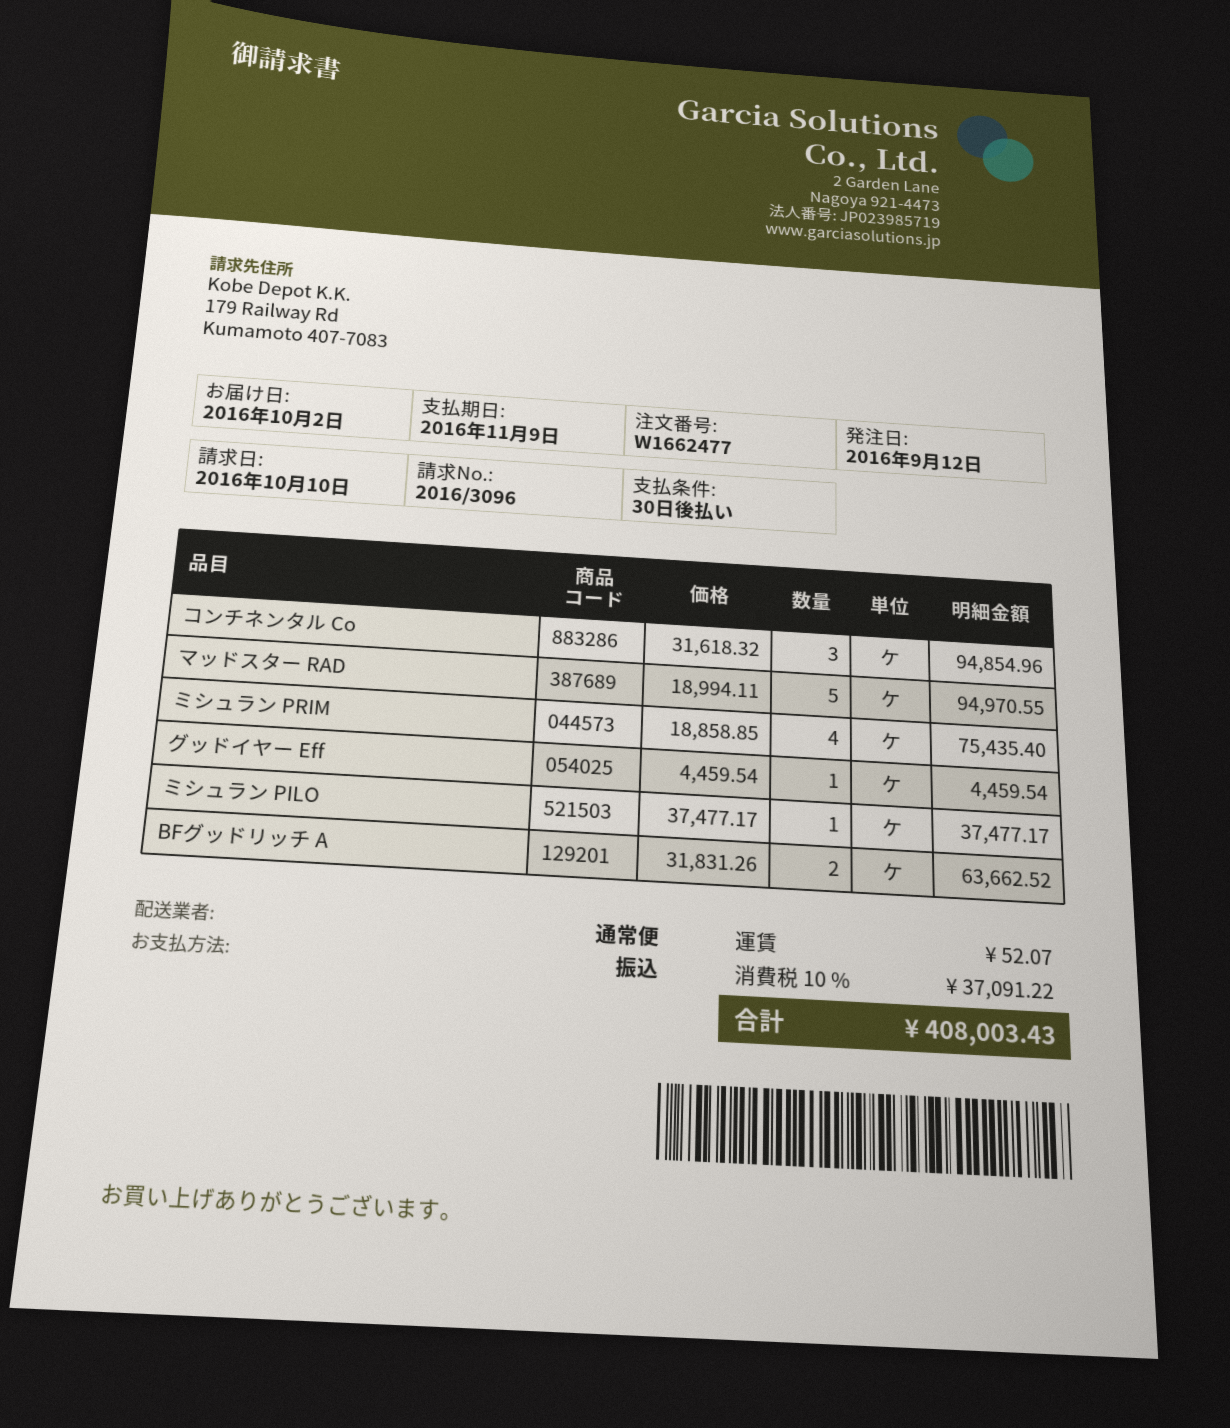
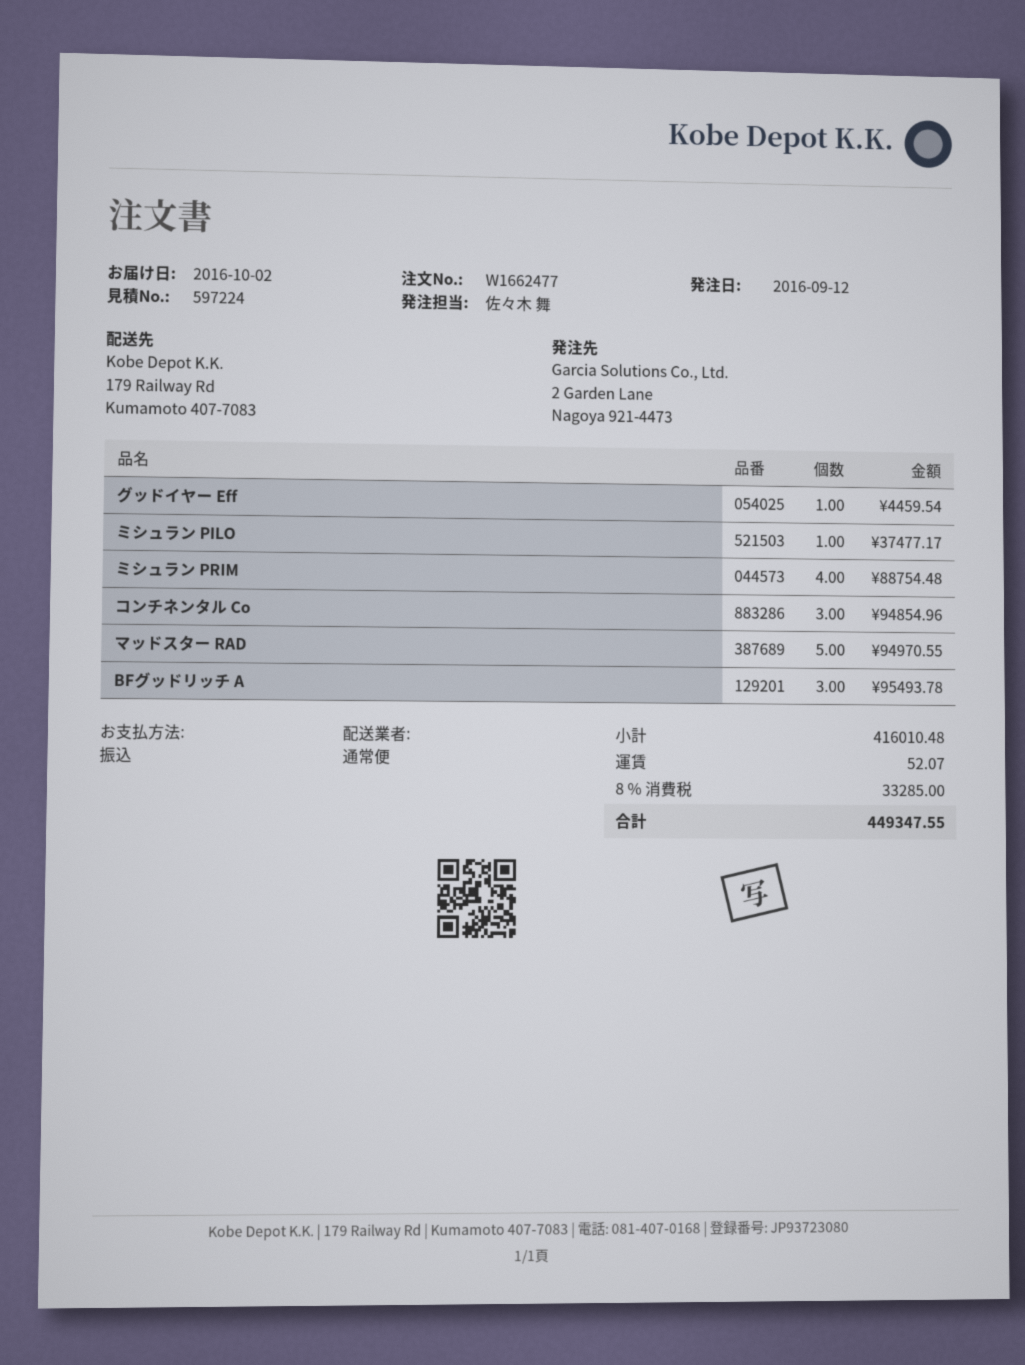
ミシュラン PRIM: 4 for 75435.40 -> 4 for 88754.48
BFグッドリッチ A: 2 for 63662.52 -> 3 for 95493.78
tax: 10% = 37091.22 -> 8% = 33285.00
total: 408003.43 -> 449347.55

